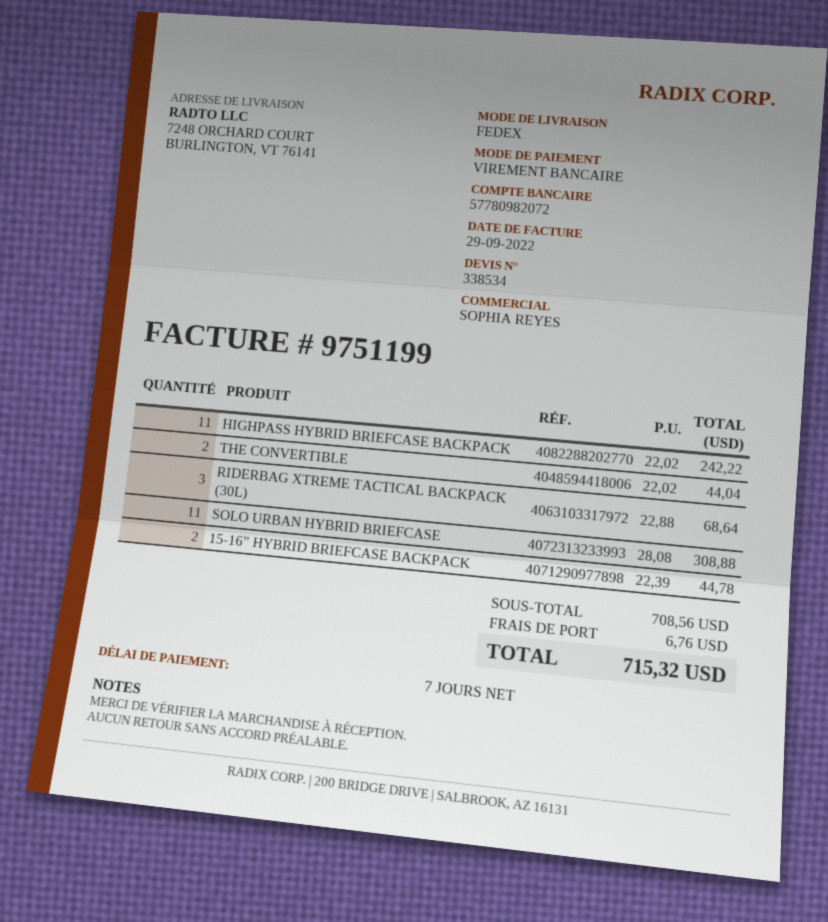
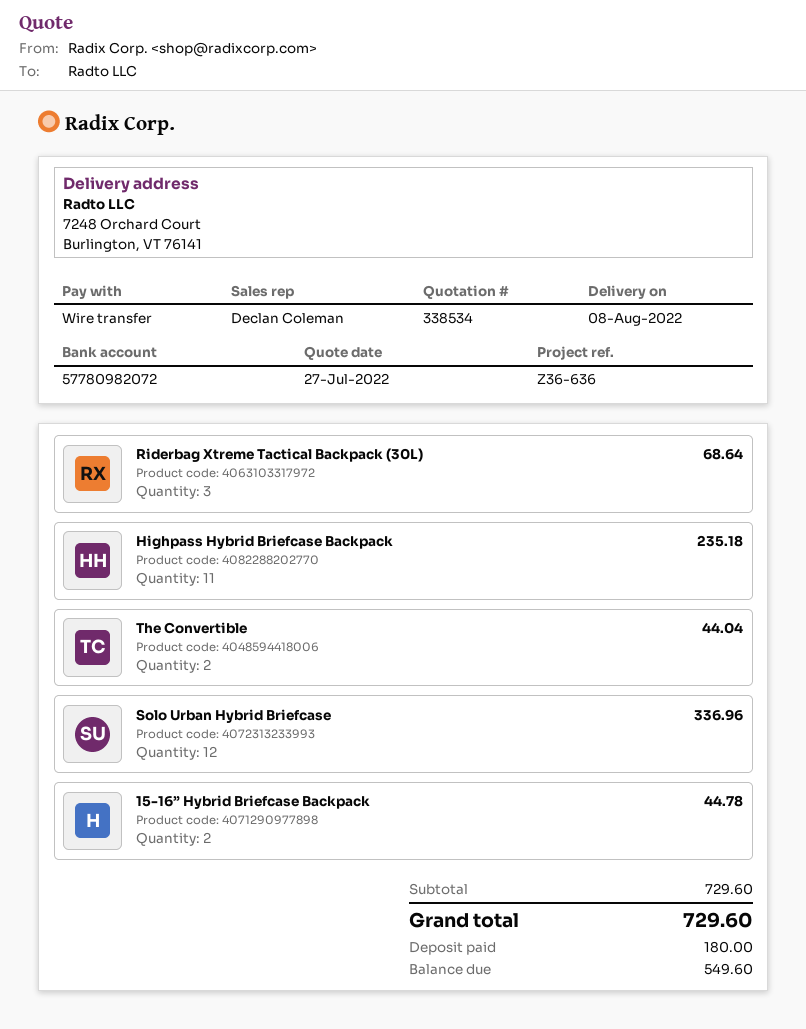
sales rep: SOPHIA REYES -> Declan Coleman
HIGHPASS HYBRID BRIEFCASE BACKPACK: 11 for 242.22 -> 11 for 235.18
SOLO URBAN HYBRID BRIEFCASE: 11 for 308.88 -> 12 for 336.96
subtotal: 708.56 -> 729.60
shipping: 6.76 -> none
total: 715.32 -> 729.60

